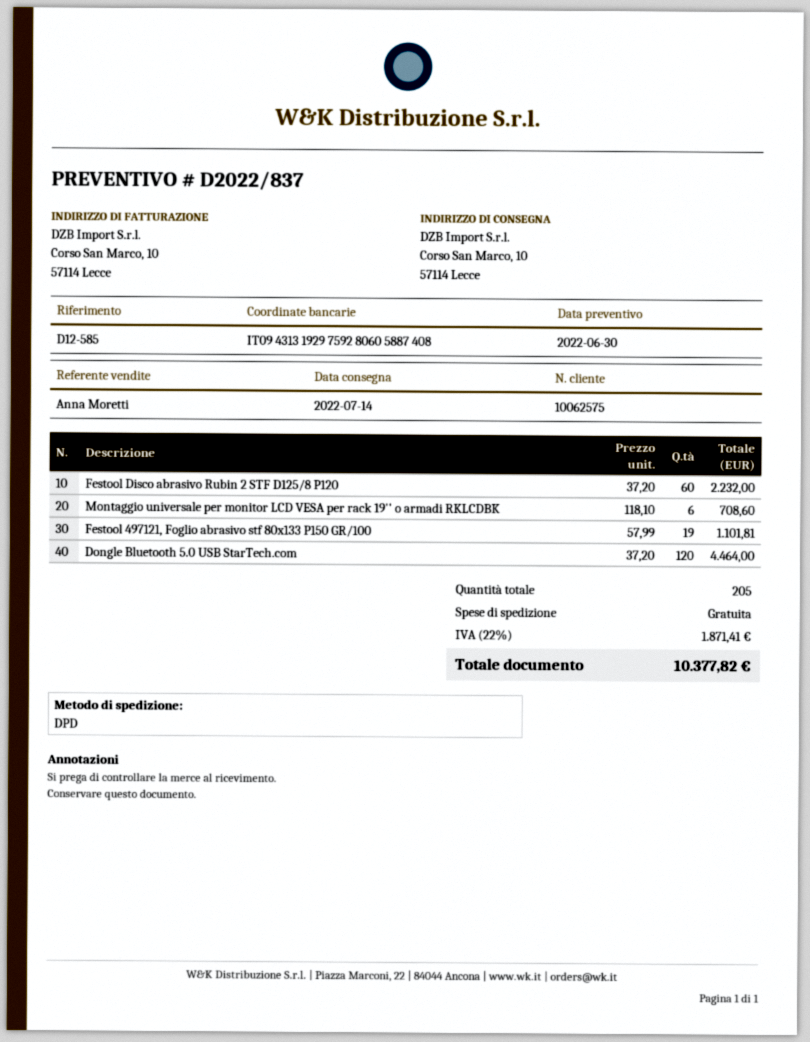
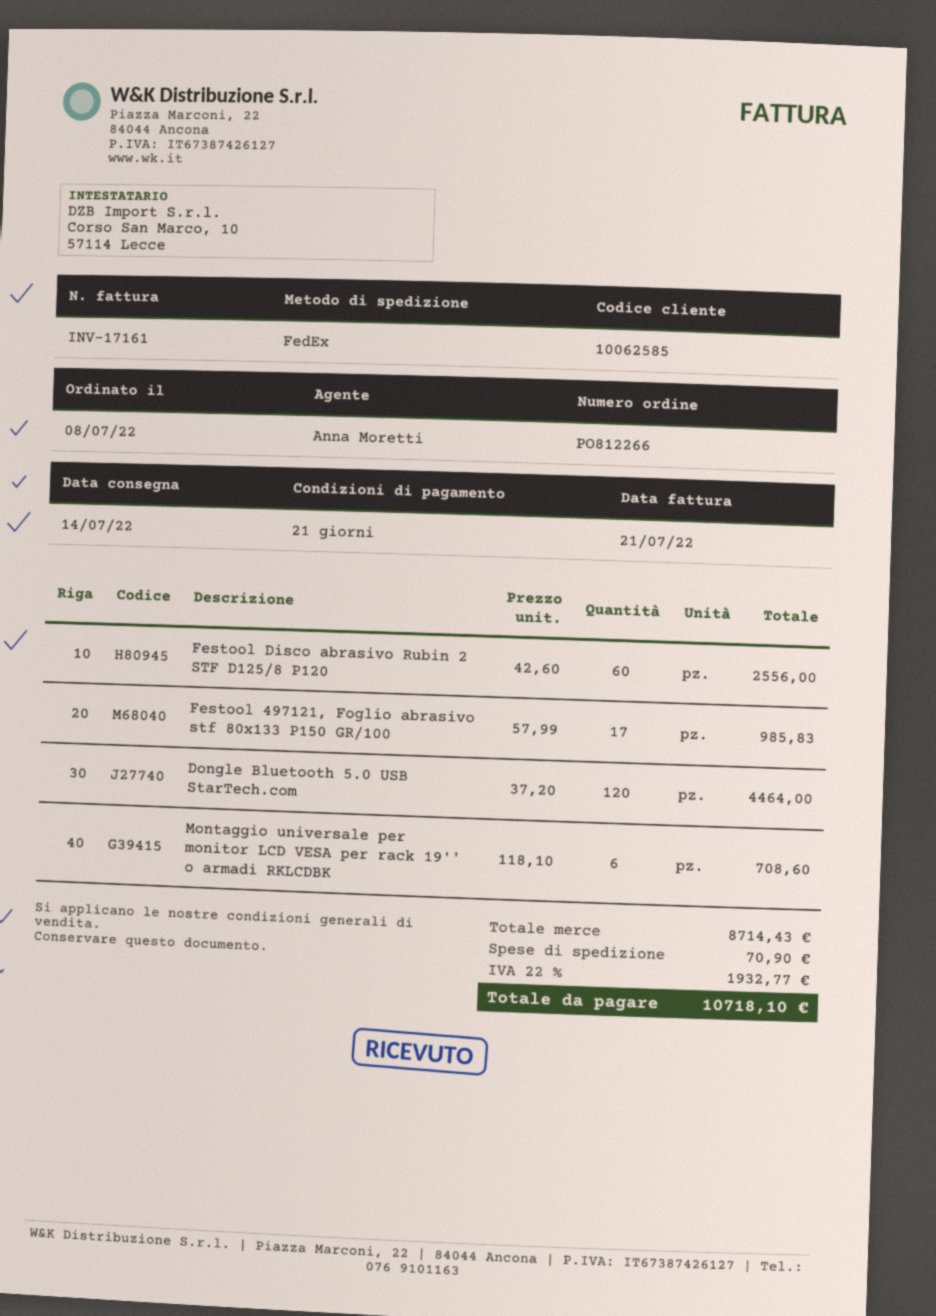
customer number: 10062575 -> 10062585
shipping method: DPD -> FedEx
Festool Disco abrasivo Rubin 2 STF D125/8 P120: 60 x 37.20 = 2232.00 -> 60 x 42.60 = 2556.00
Festool 497121, Foglio abrasivo stf 80x133 P150 GR/100: 19 x 57.99 = 1101.81 -> 17 x 57.99 = 985.83
shipping: 0.00 -> 70.90
tax: 22% = 1871.41 -> 22% = 1932.77
total: 10377.82 -> 10718.10

